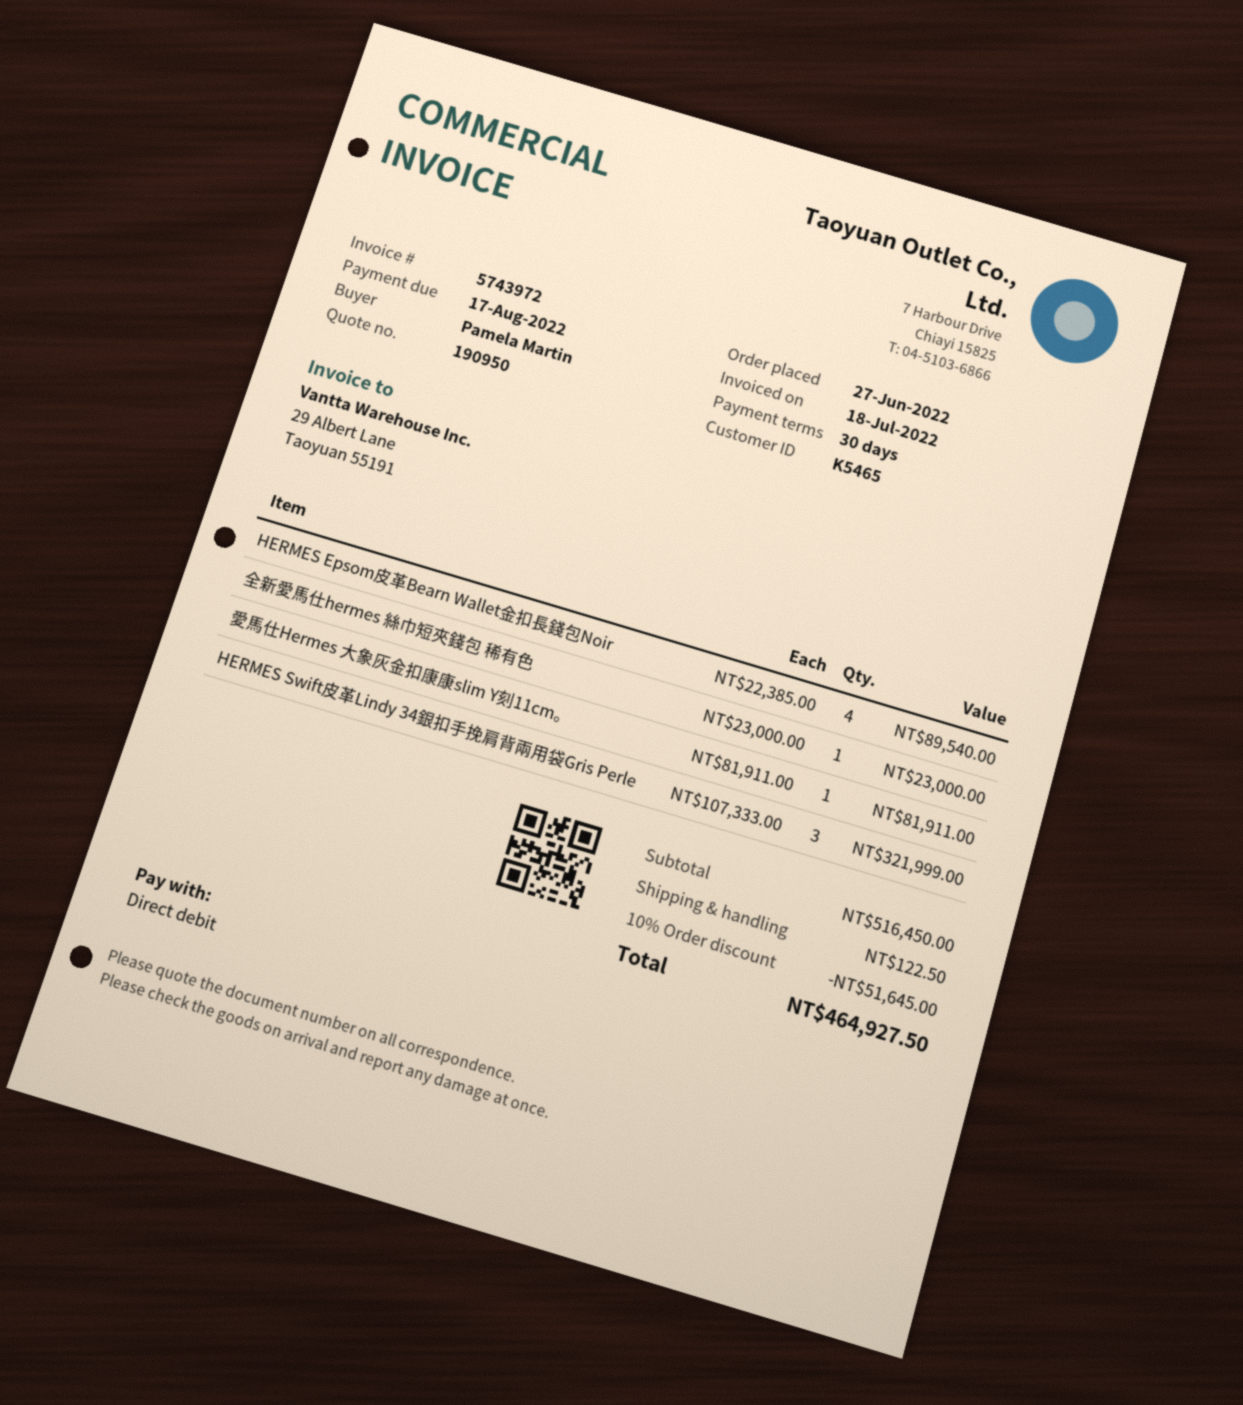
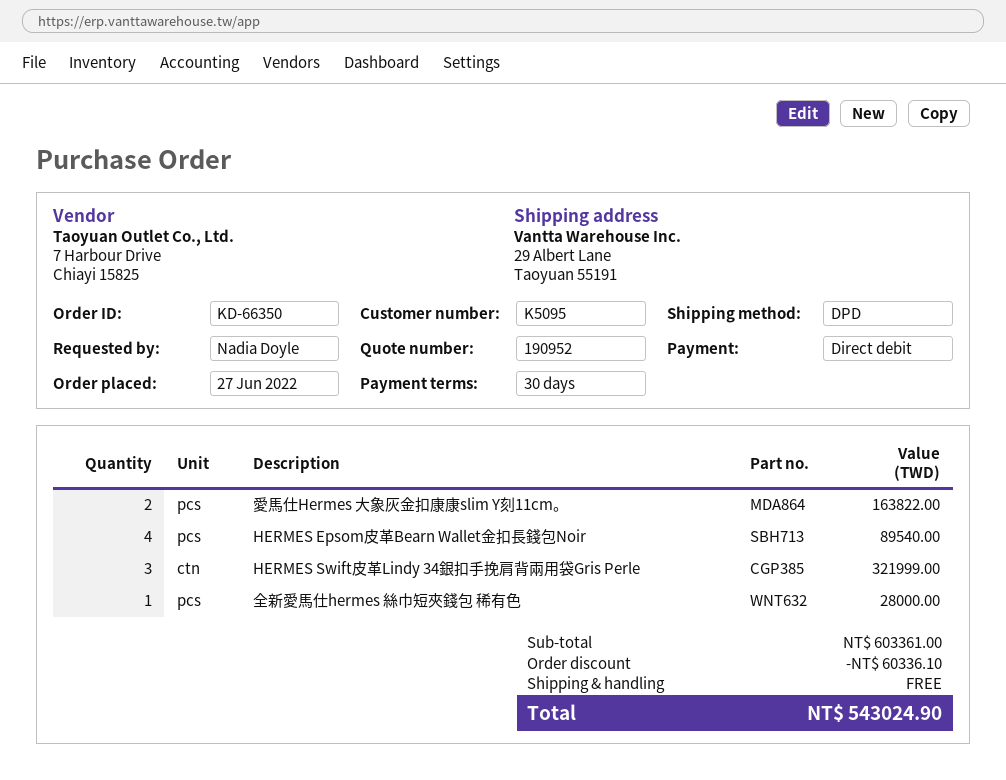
quote number: 190950 -> 190952
customer number: K5465 -> K5095
ordered by: Pamela Martin -> Nadia Doyle
全新愛馬仕hermes 絲巾短夾錢包 稀有色: 1 for 23000.00 -> 1 for 28000.00
愛馬仕Hermes 大象灰金扣康康slim Y刻11cm。: 1 for 81911.00 -> 2 for 163822.00
subtotal: 516450.00 -> 603361.00
discount: 51645.00 -> 60336.10
shipping: 122.50 -> 0.00
total: 464927.50 -> 543024.90

